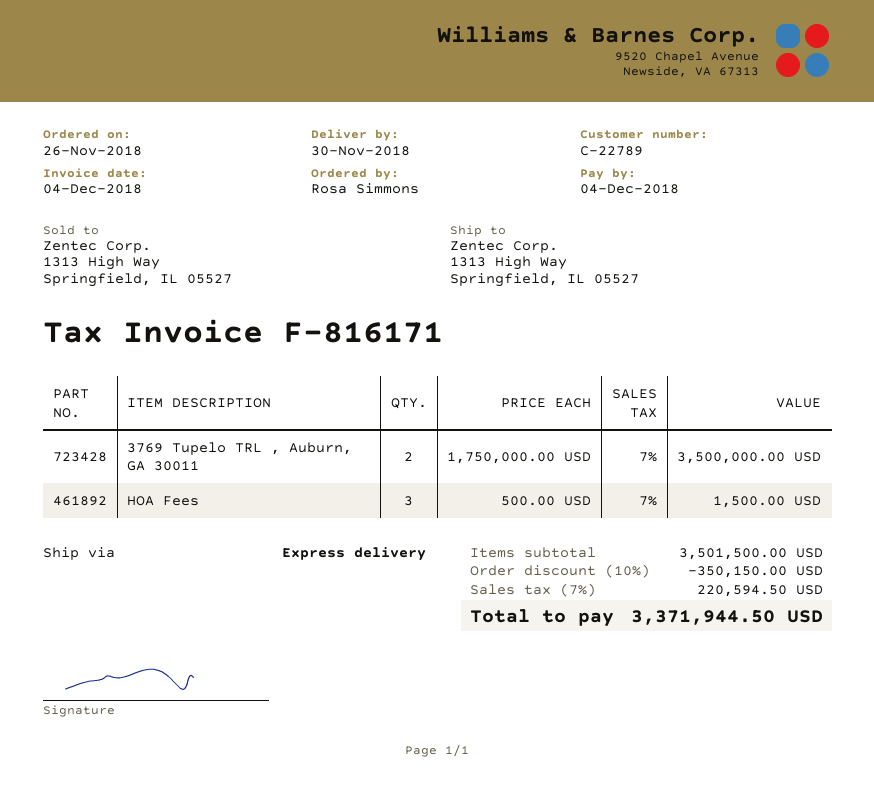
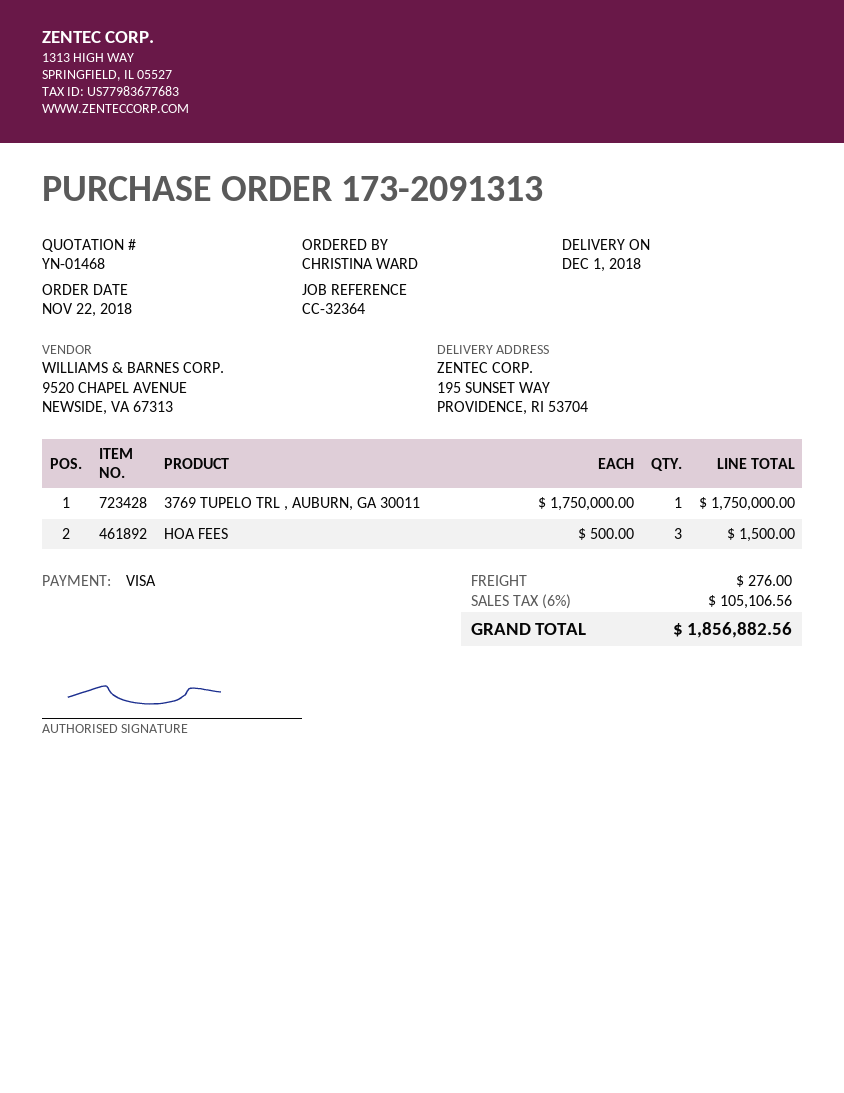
order date: 2018-11-26 -> 2018-11-22
delivery date: 2018-11-30 -> 2018-12-01
ordered by: Rosa Simmons -> CHRISTINA WARD
ship to: 1313 High Way, Springfield, IL 05527 -> 195 SUNSET WAY, PROVIDENCE, RI 53704
3769 Tupelo TRL , Auburn, GA 30011: 2 x 1750000.00 = 3500000.00 -> 1 x 1750000.00 = 1750000.00
discount: 10% = 350150.00 -> none
shipping: none -> 276.00
tax: 7% = 220594.50 -> 6% = 105106.56
total: 3371944.50 -> 1856882.56

